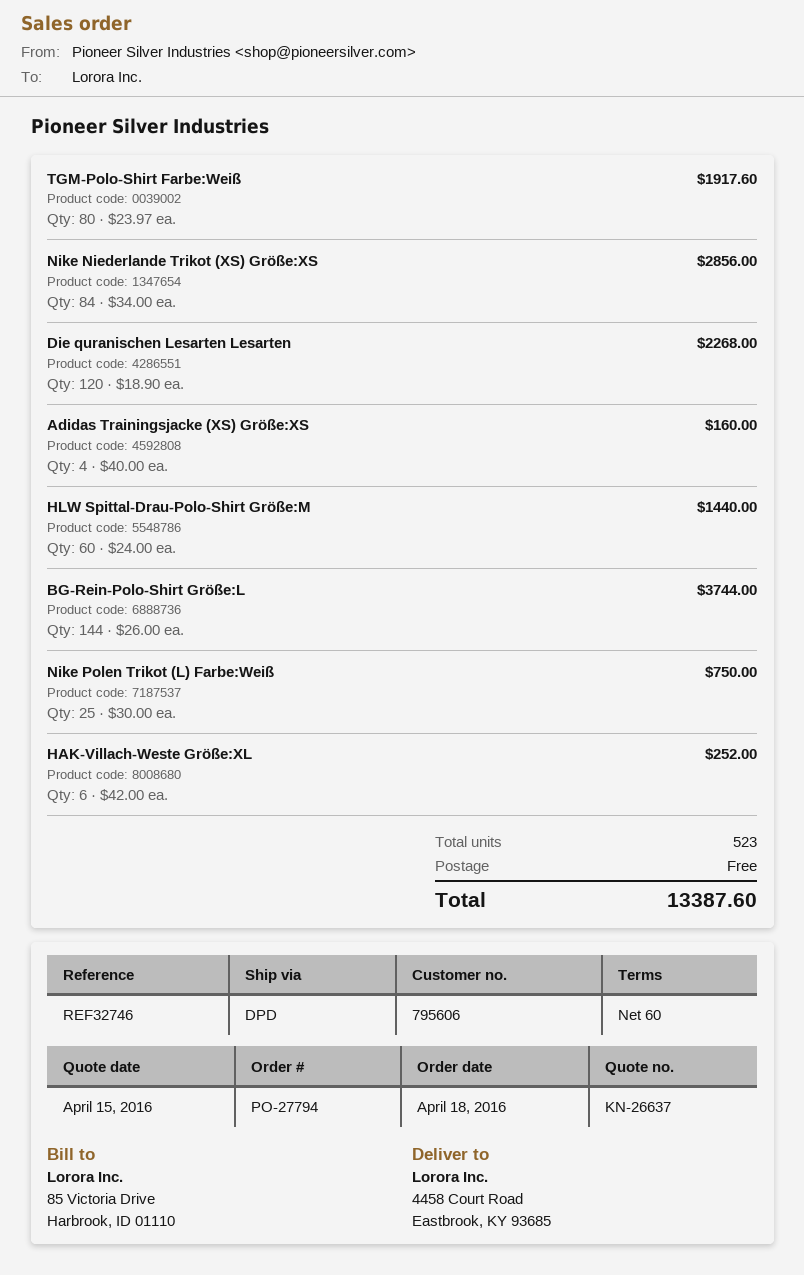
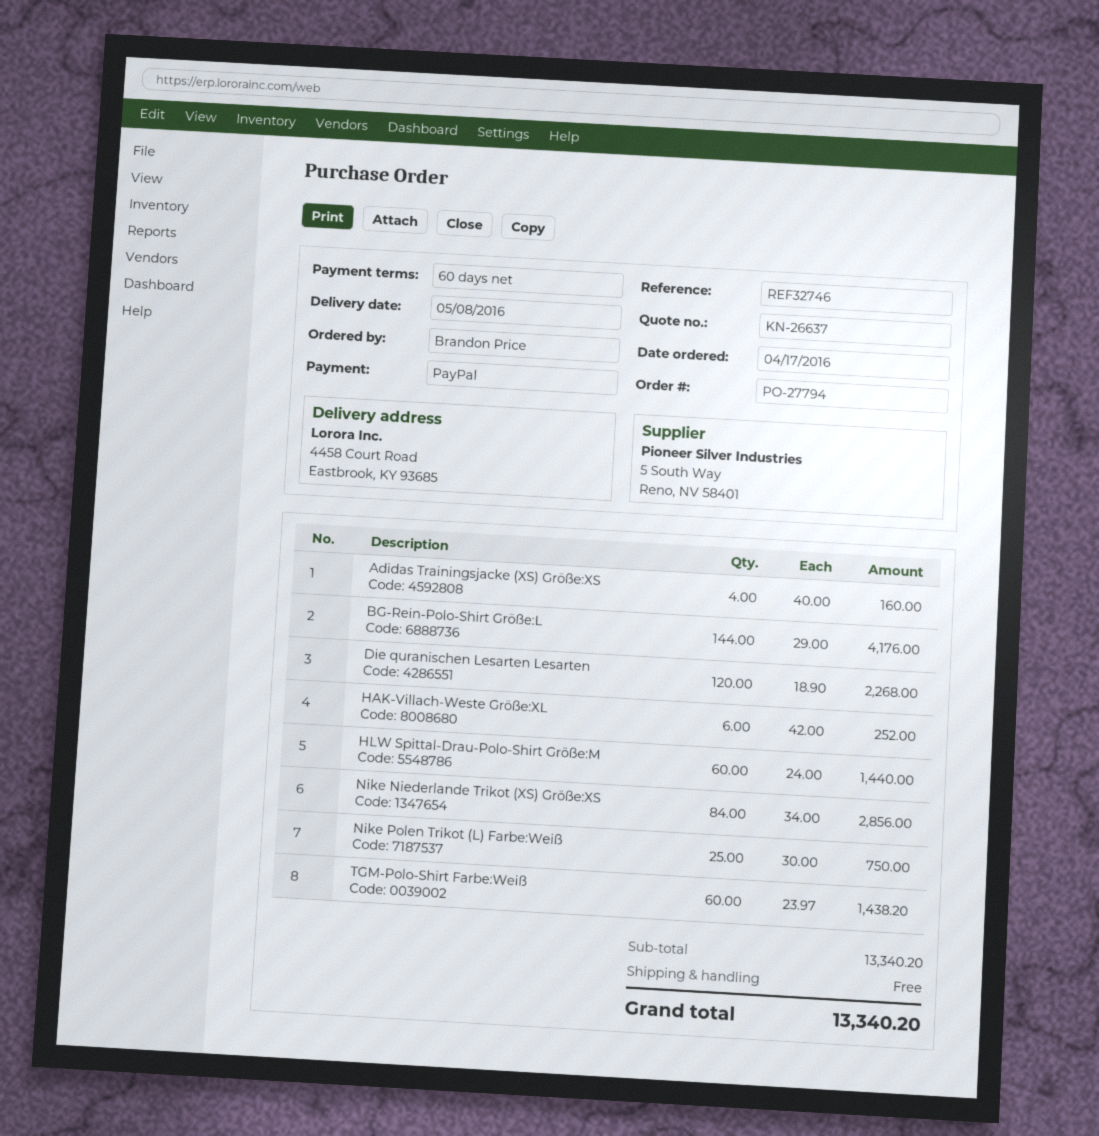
order date: 2016-04-18 -> 2016-04-17
TGM-Polo-Shirt Farbe:Weiß: 80 x 23.97 = 1917.60 -> 60 x 23.97 = 1438.20
BG-Rein-Polo-Shirt Größe:L: 144 x 26.00 = 3744.00 -> 144 x 29.00 = 4176.00
total: 13387.60 -> 13340.20

